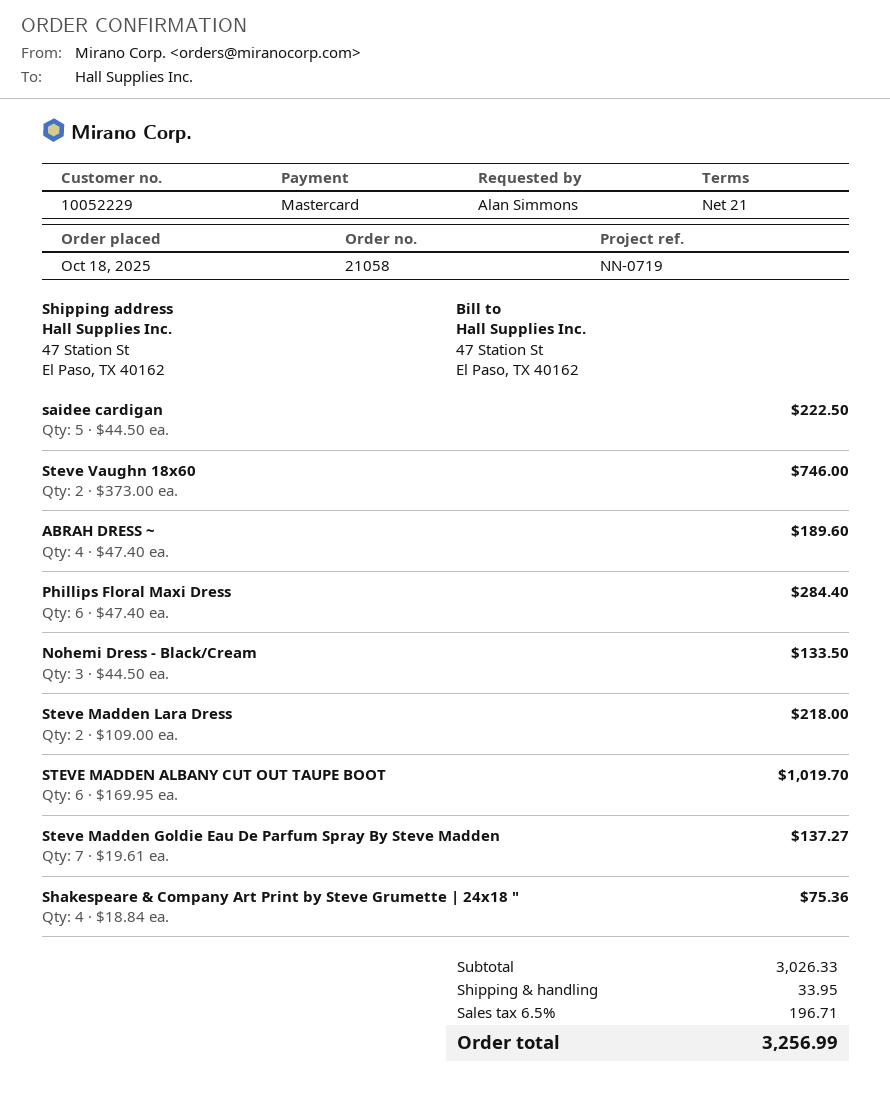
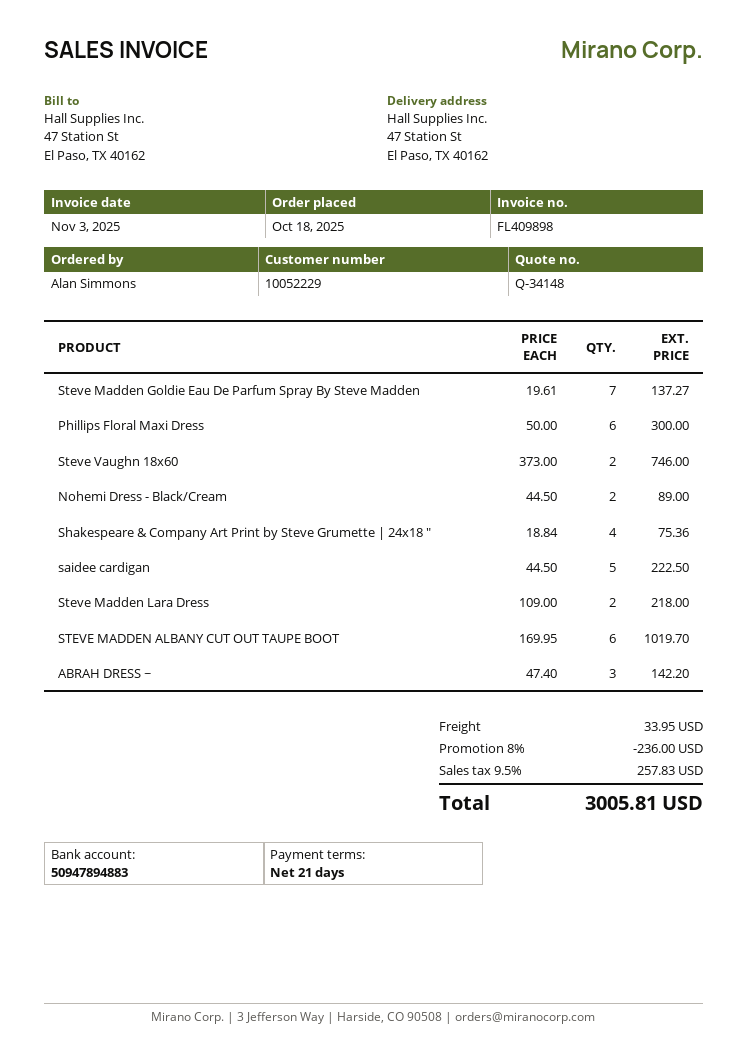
ABRAH DRESS ~: 4 x 47.40 = 189.60 -> 3 x 47.40 = 142.20
Phillips Floral Maxi Dress: 6 x 47.40 = 284.40 -> 6 x 50.00 = 300.00
Nohemi Dress - Black/Cream: 3 x 44.50 = 133.50 -> 2 x 44.50 = 89.00
discount: none -> 8% = 236.00
tax: 6.5% = 196.71 -> 9.5% = 257.83
total: 3256.99 -> 3005.81

